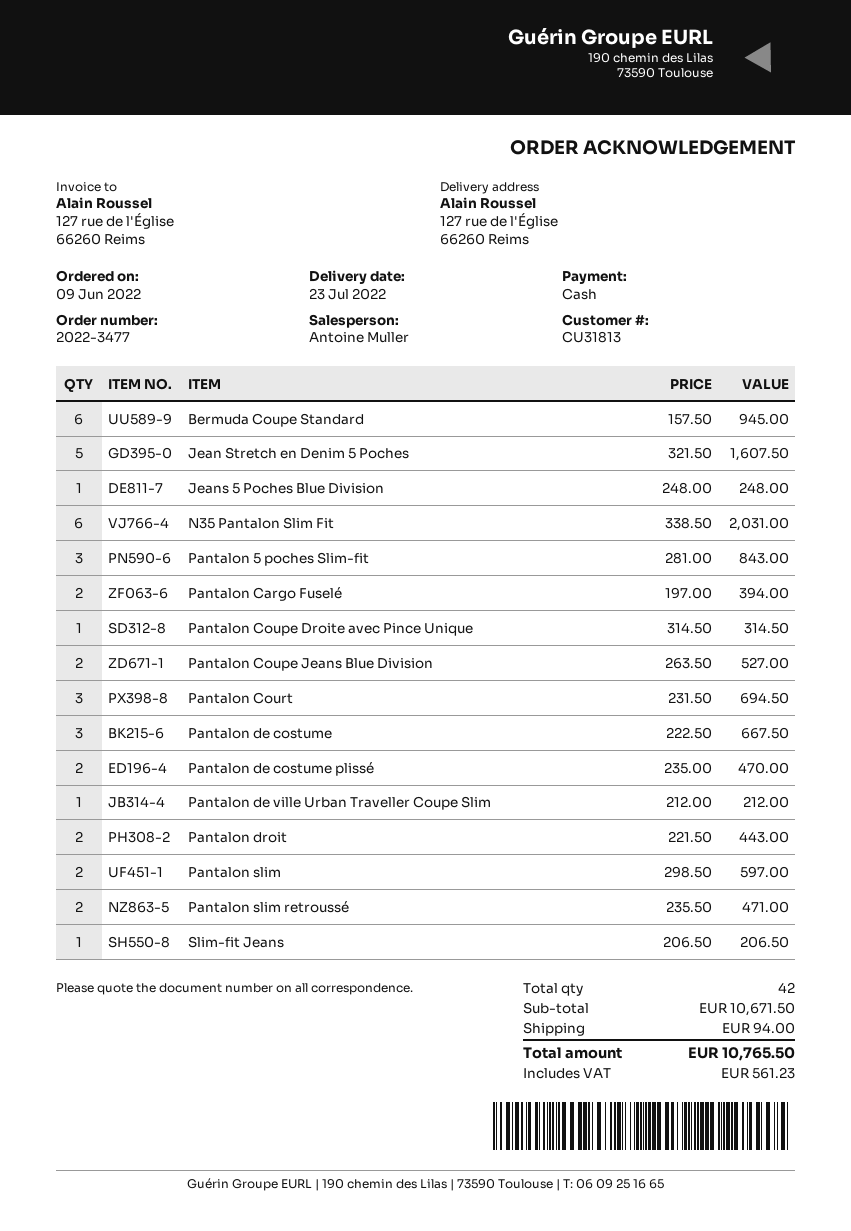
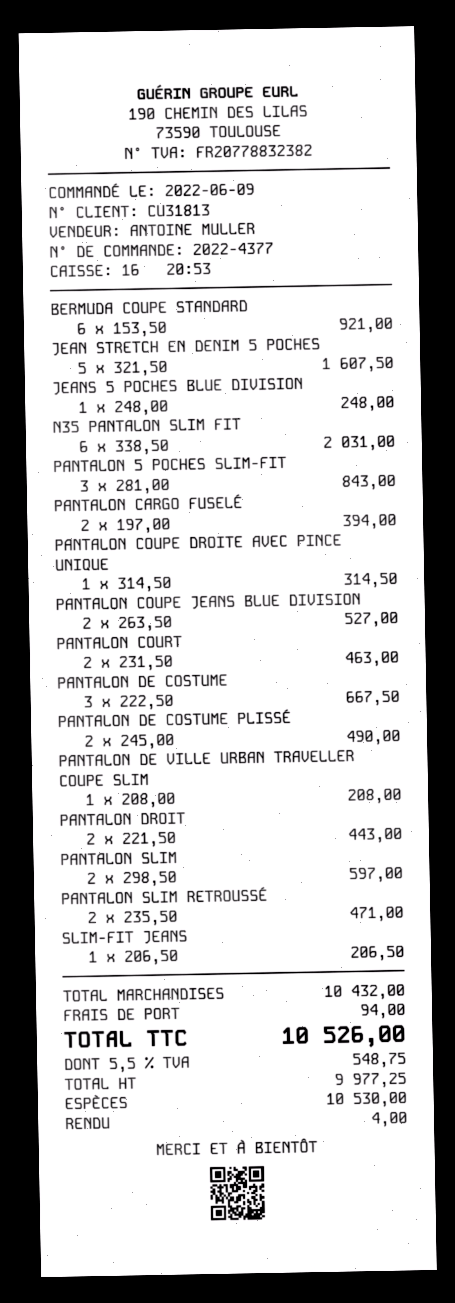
order number: 2022-3477 -> 2022-4377
Bermuda Coupe Standard: 6 x 157.50 = 945.00 -> 6 x 153.50 = 921.00
Pantalon Court: 3 x 231.50 = 694.50 -> 2 x 231.50 = 463.00
Pantalon de costume plissé: 2 x 235.00 = 470.00 -> 2 x 245.00 = 490.00
Pantalon de ville Urban Traveller Coupe Slim: 1 x 212.00 = 212.00 -> 1 x 208.00 = 208.00
subtotal: 10671.50 -> 10432.00
tax: 561.23 -> 548.75
total: 10765.50 -> 10526.00

